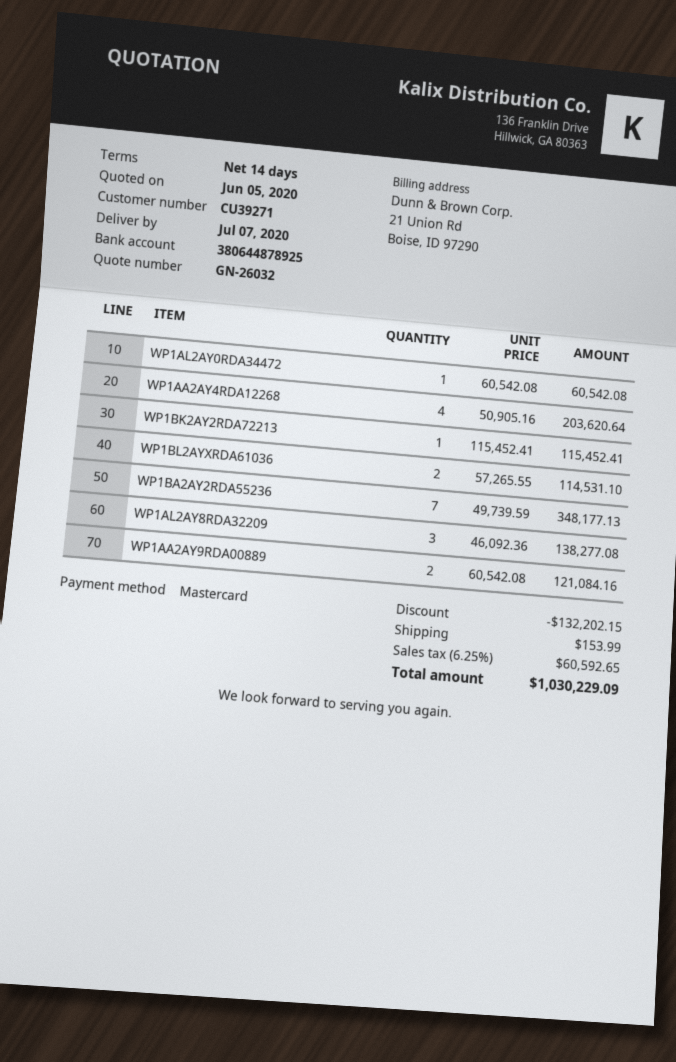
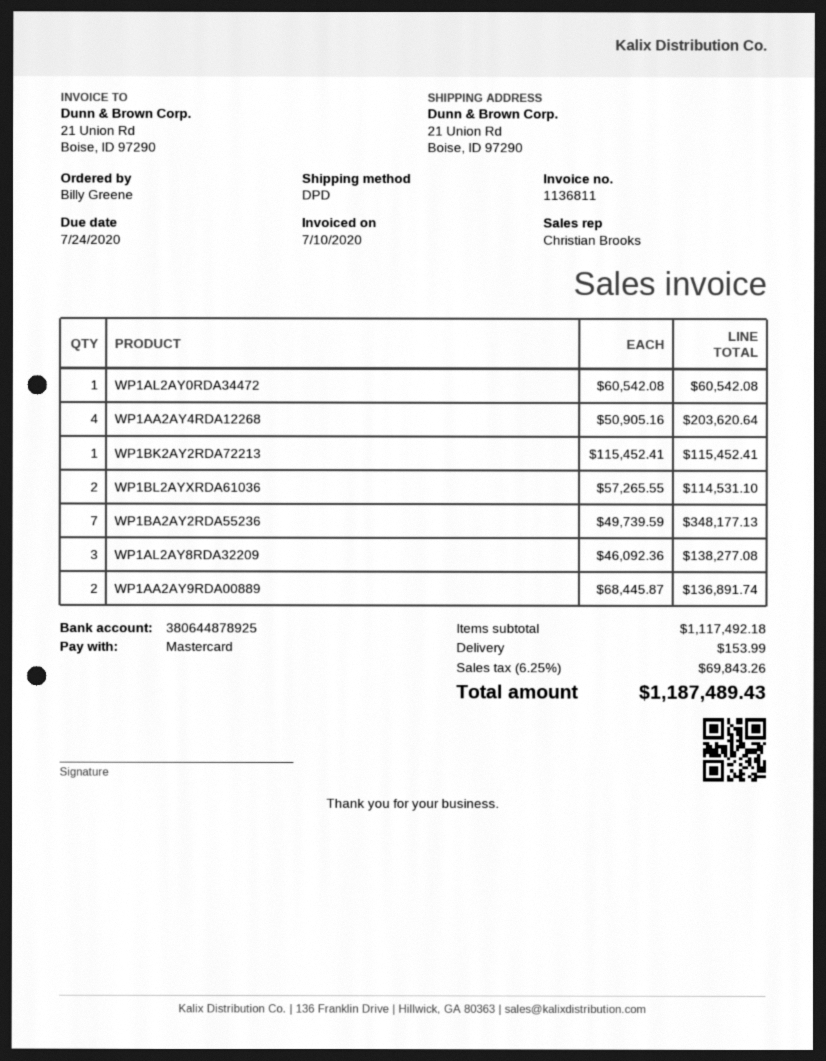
WP1AA2AY9RDA00889: 2 x 60542.08 = 121084.16 -> 2 x 68445.87 = 136891.74
discount: 132202.15 -> none
tax: 6.25% = 60592.65 -> 6.25% = 69843.26
total: 1030229.09 -> 1187489.43

